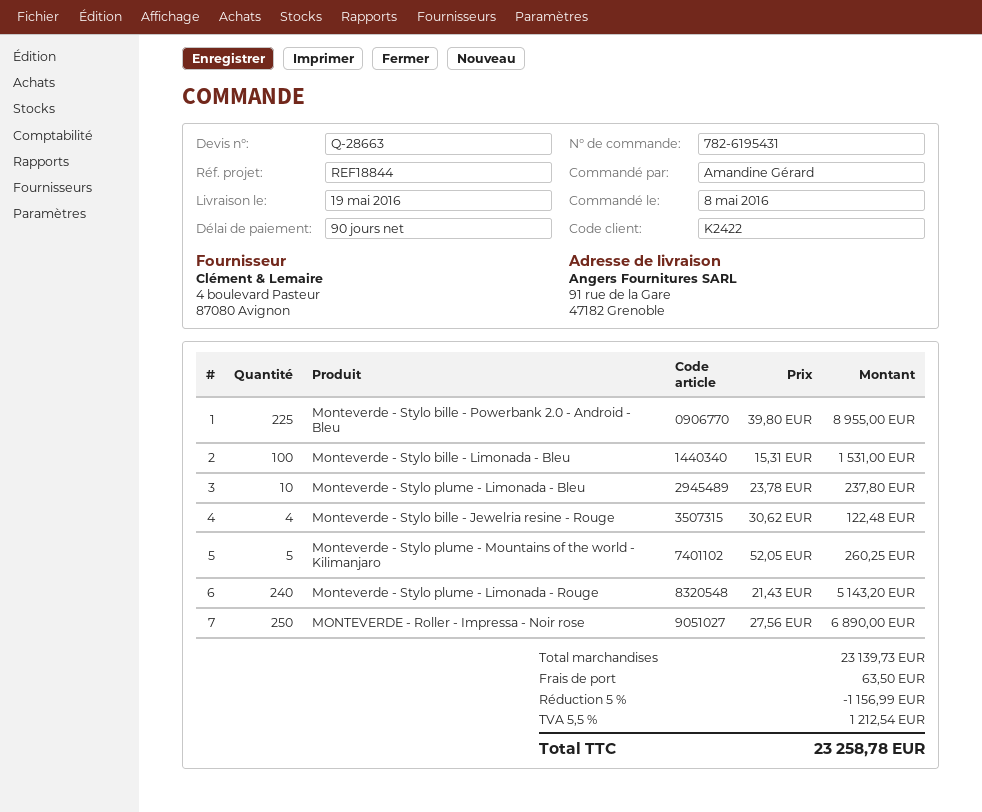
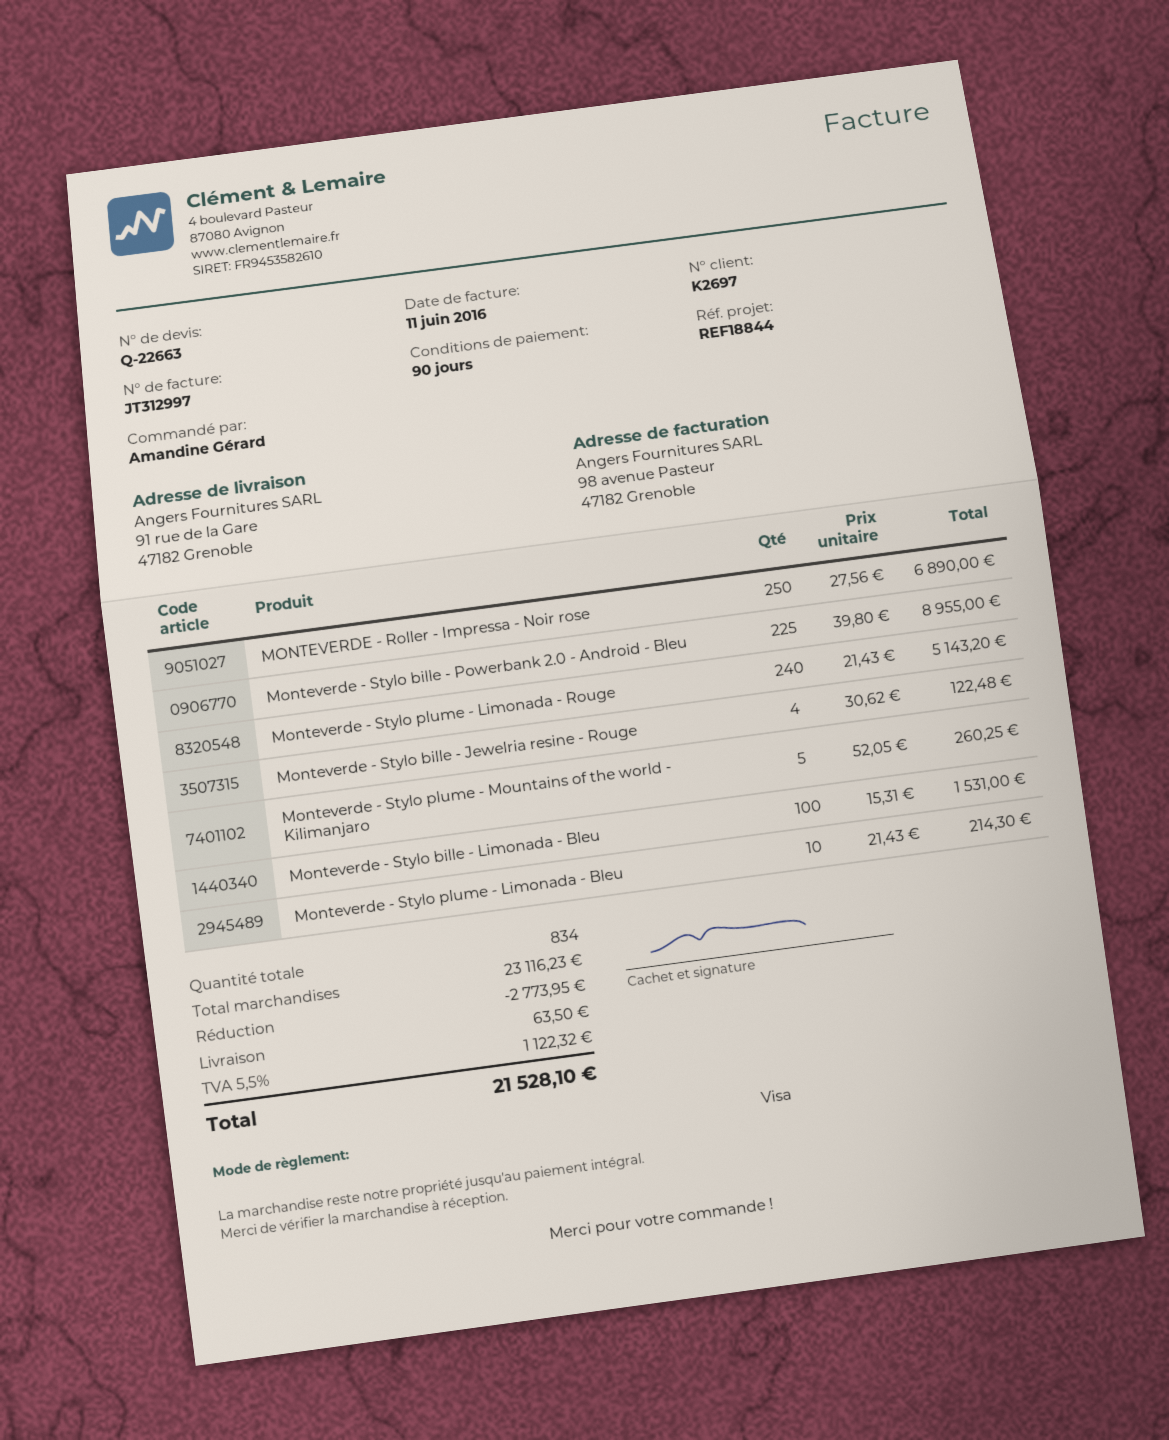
quote number: Q-28663 -> Q-22663
customer number: K2422 -> K2697
Monteverde - Stylo plume - Limonada - Bleu: 10 x 23.78 = 237.80 -> 10 x 21.43 = 214.30
subtotal: 23139.73 -> 23116.23
discount: 1156.99 -> 2773.95
tax: 5.5% = 1212.54 -> 5.5% = 1122.32
total: 23258.78 -> 21528.10

